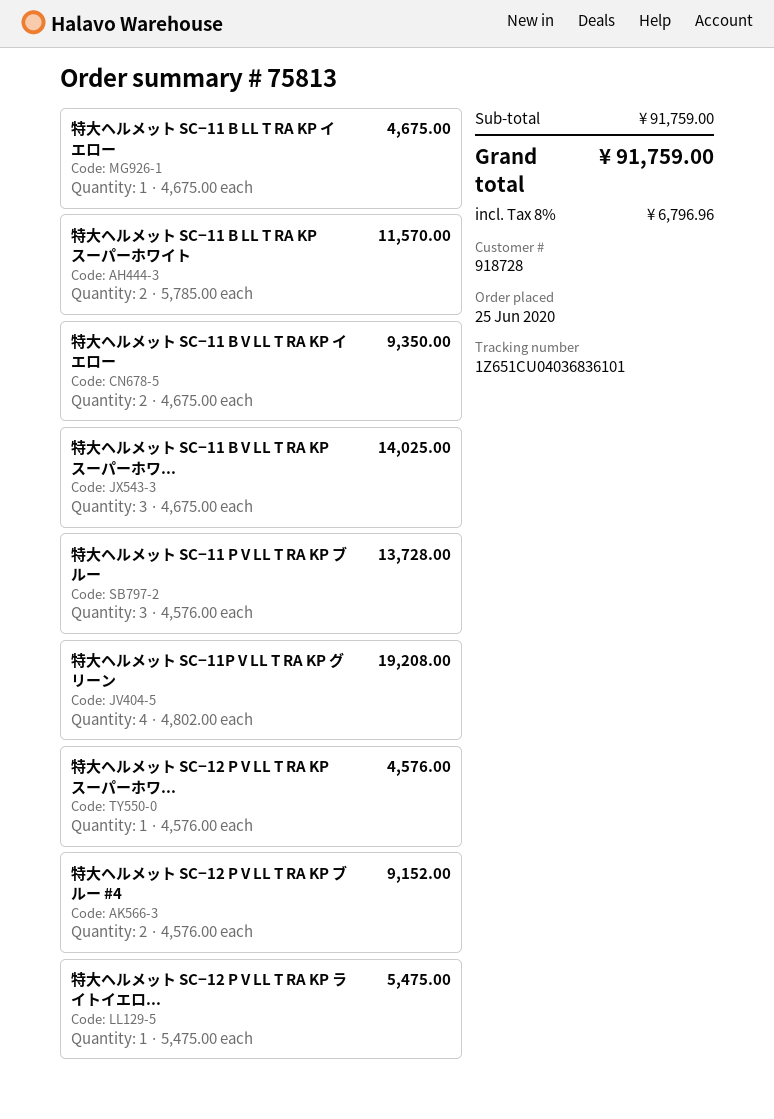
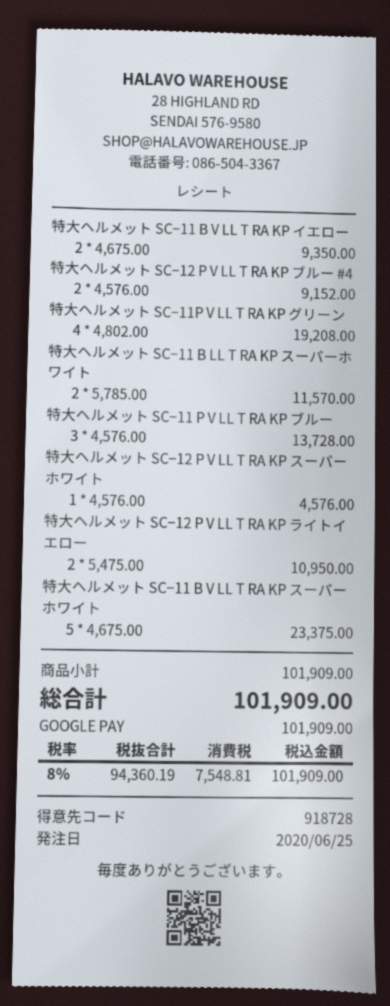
特大ヘルメット SC−11 B LL T RA KP イエロー: 1 x 4675.00 = 4675.00 -> none
特大ヘルメット SC−11 B V LL T RA KP スーパーホワ...: 3 x 4675.00 = 14025.00 -> 5 x 4675.00 = 23375.00
特大ヘルメット SC−12 P V LL T RA KP ライトイエロ...: 1 x 5475.00 = 5475.00 -> 2 x 5475.00 = 10950.00
subtotal: 91759.00 -> 101909.00
tax: 8% = 6796.96 -> 8% = 7548.81
total: 91759.00 -> 101909.00

